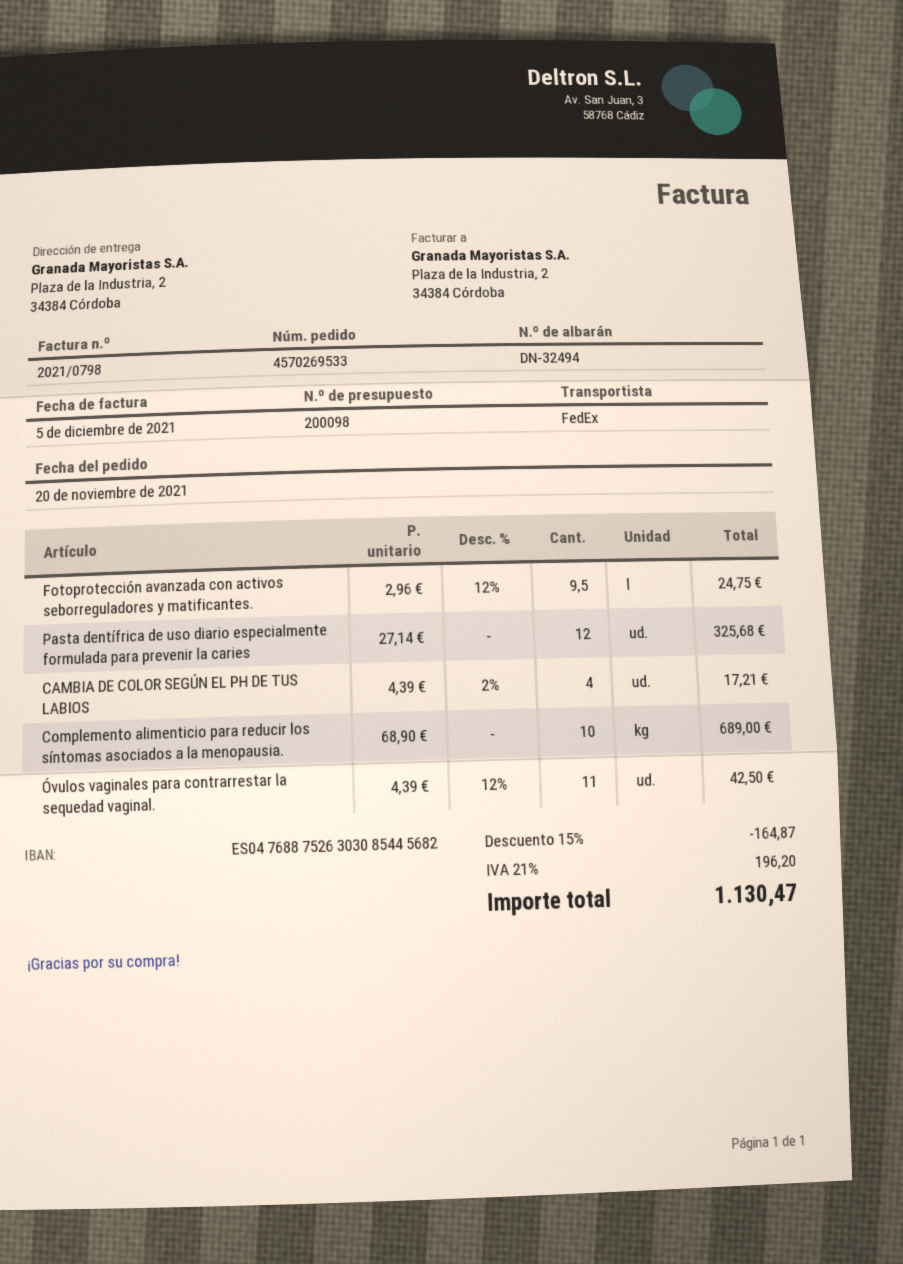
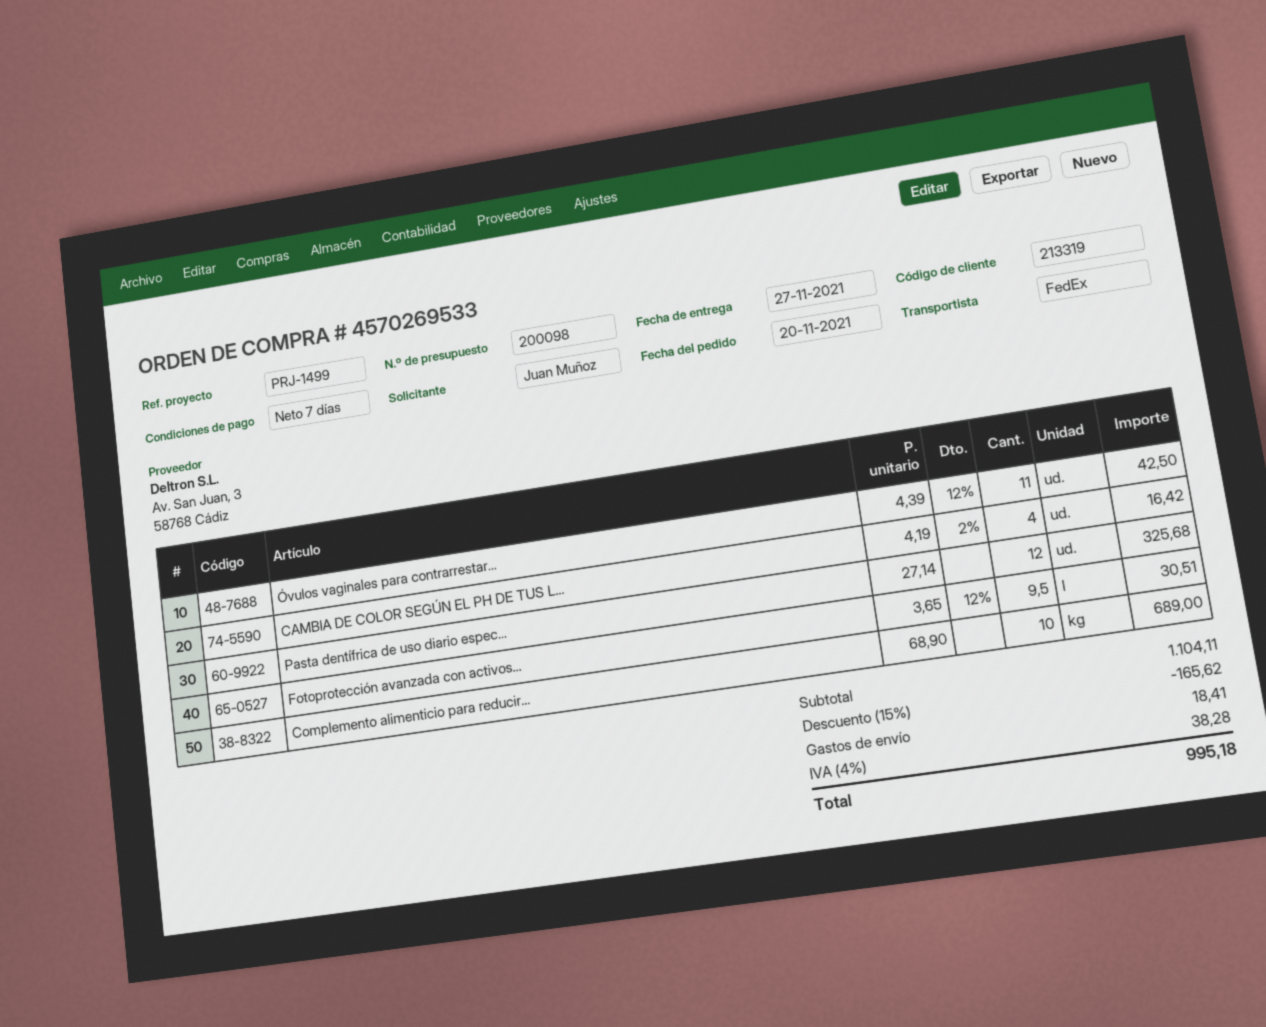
Fotoprotección avanzada con activos seborreguladores y matificantes.: 9.5 x 2.96 - 12% = 24.75 -> 9.5 x 3.65 - 12% = 30.51
CAMBIA DE COLOR SEGÚN EL PH DE TUS LABIOS: 4 x 4.39 - 2% = 17.21 -> 4 x 4.19 - 2% = 16.42
discount: 15% = 164.87 -> 15% = 165.62
shipping: none -> 18.41
tax: 21% = 196.20 -> 4% = 38.28
total: 1130.47 -> 995.18

